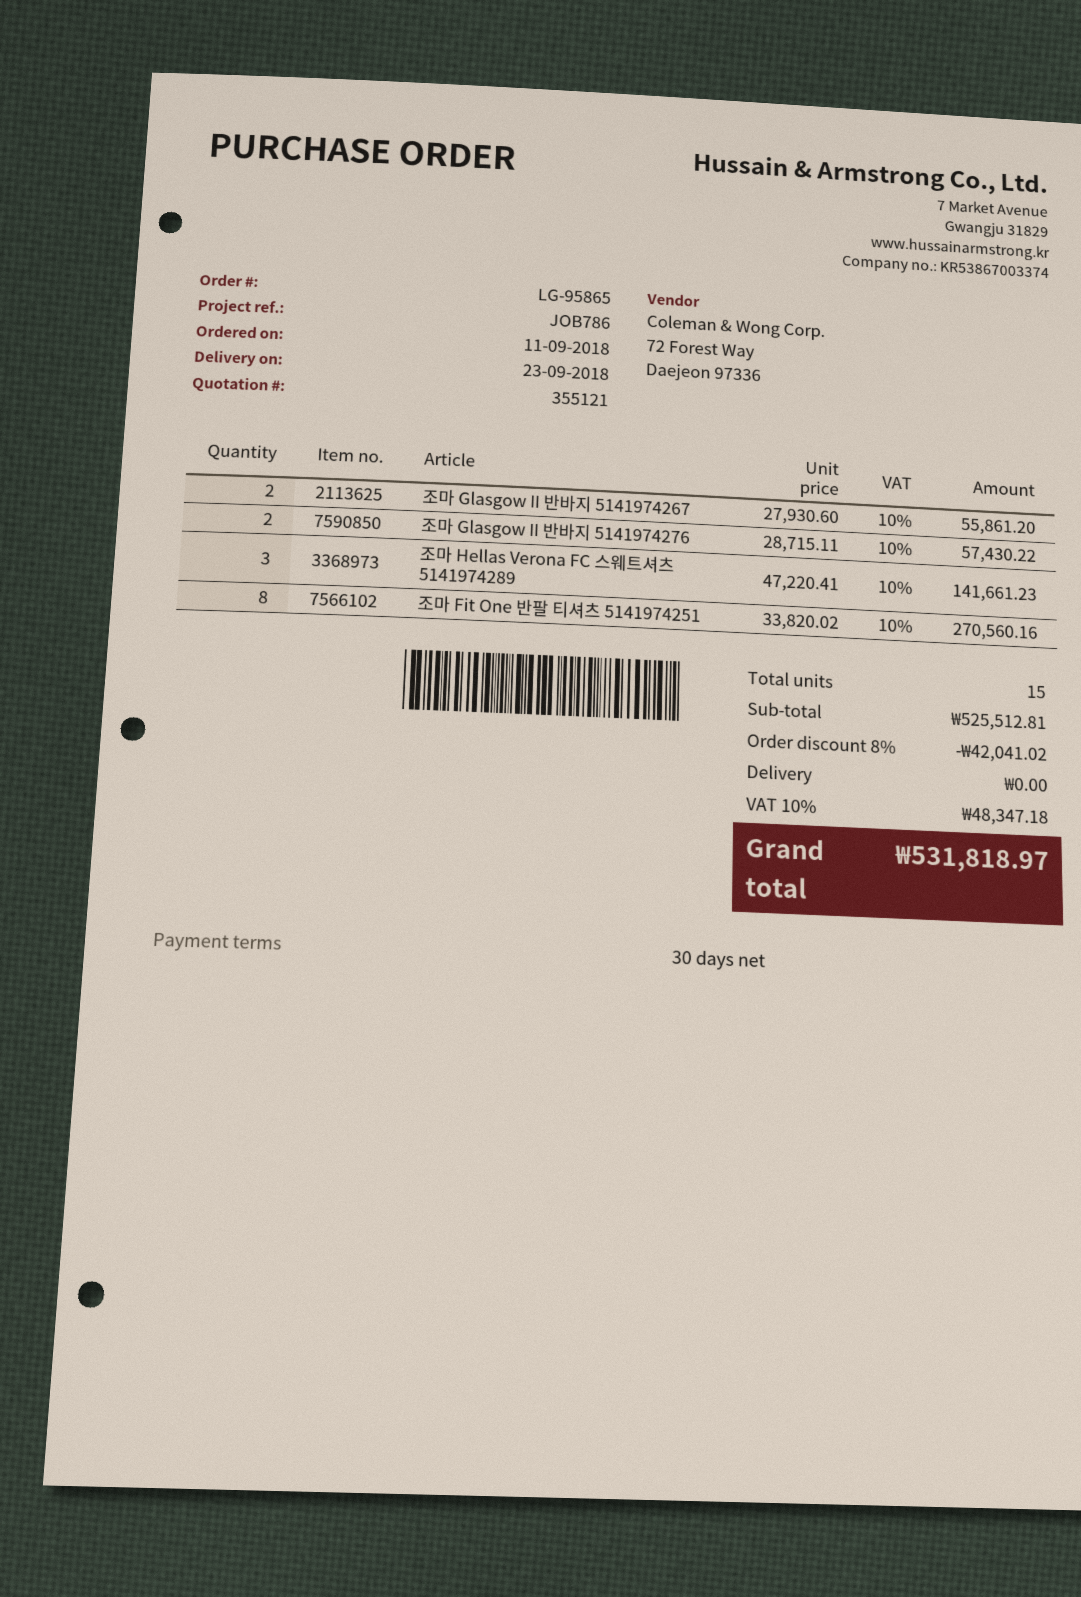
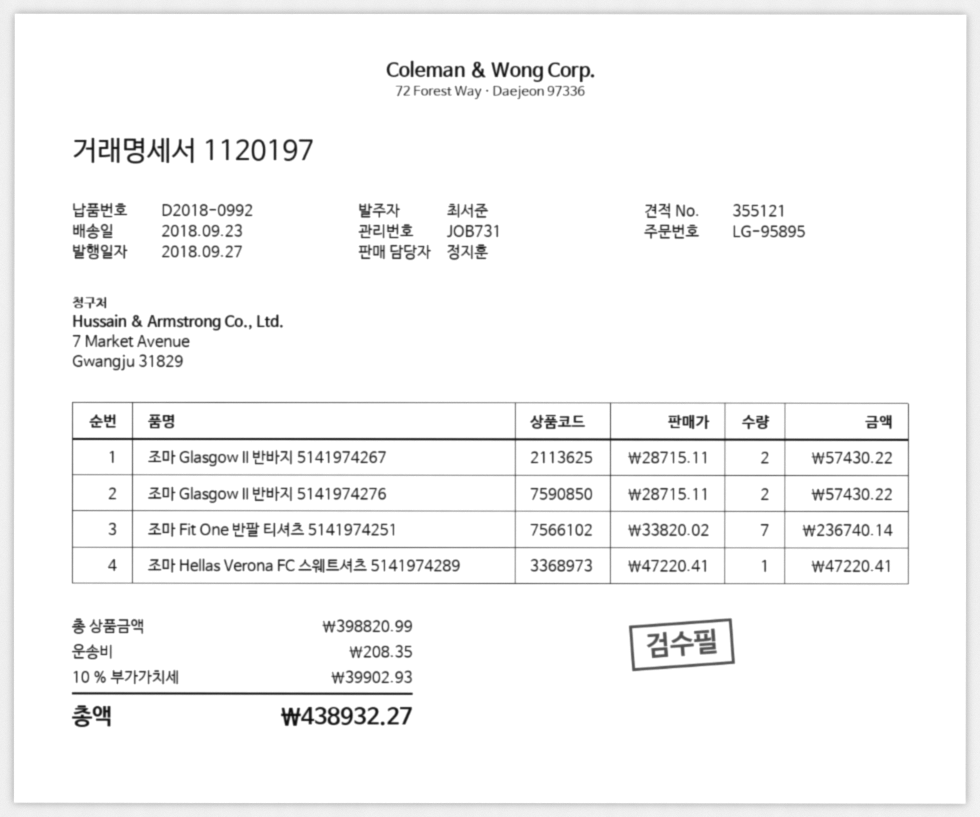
order number: LG-95865 -> LG-95895
reference: JOB786 -> JOB731
조마 Glasgow II 반바지 5141974267: 2 x 27930.60 = 55861.20 -> 2 x 28715.11 = 57430.22
조마 Hellas Verona FC 스웨트셔츠 5141974289: 3 x 47220.41 = 141661.23 -> 1 x 47220.41 = 47220.41
조마 Fit One 반팔 티셔츠 5141974251: 8 x 33820.02 = 270560.16 -> 7 x 33820.02 = 236740.14
subtotal: 525512.81 -> 398820.99
discount: 8% = 42041.02 -> none
shipping: 0.00 -> 208.35
tax: 10% = 48347.18 -> 10% = 39902.93
total: 531818.97 -> 438932.27

